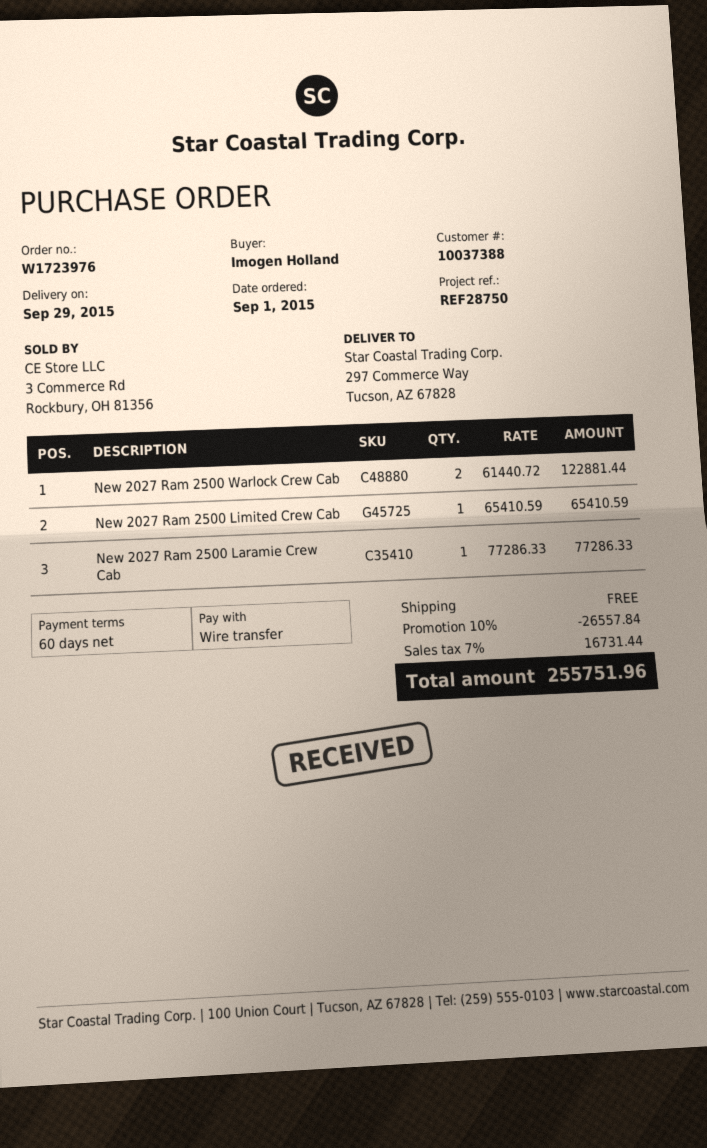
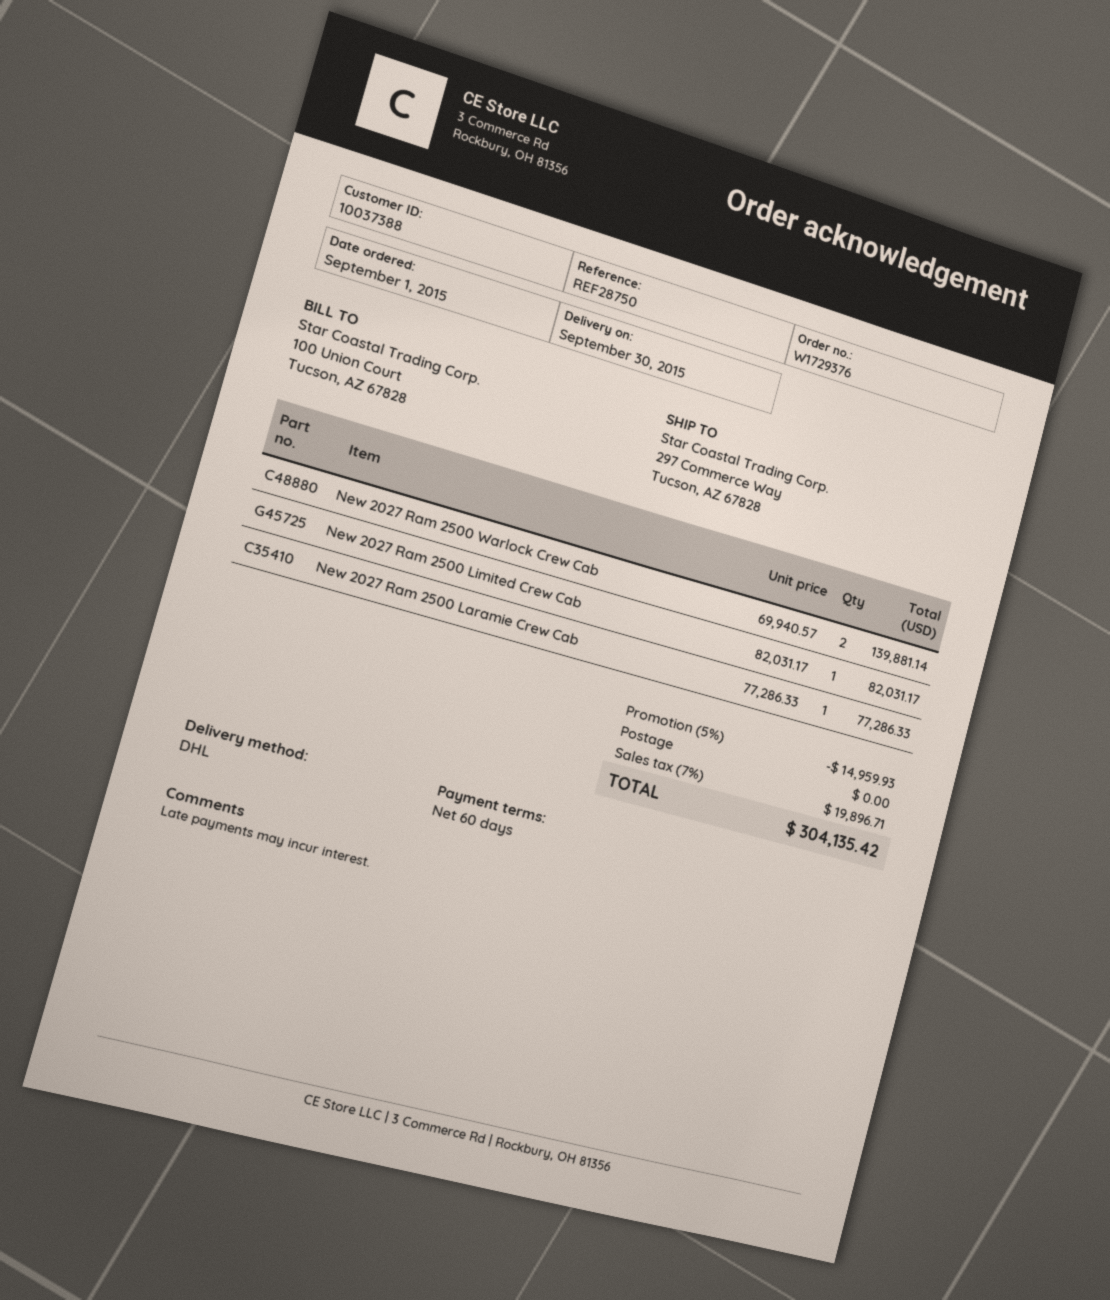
order number: W1723976 -> W1729376
delivery date: 2015-09-29 -> 2015-09-30
New 2027 Ram 2500 Warlock Crew Cab: 2 x 61440.72 = 122881.44 -> 2 x 69940.57 = 139881.14
New 2027 Ram 2500 Limited Crew Cab: 1 x 65410.59 = 65410.59 -> 1 x 82031.17 = 82031.17
discount: 10% = 26557.84 -> 5% = 14959.93
tax: 7% = 16731.44 -> 7% = 19896.71
total: 255751.96 -> 304135.42

